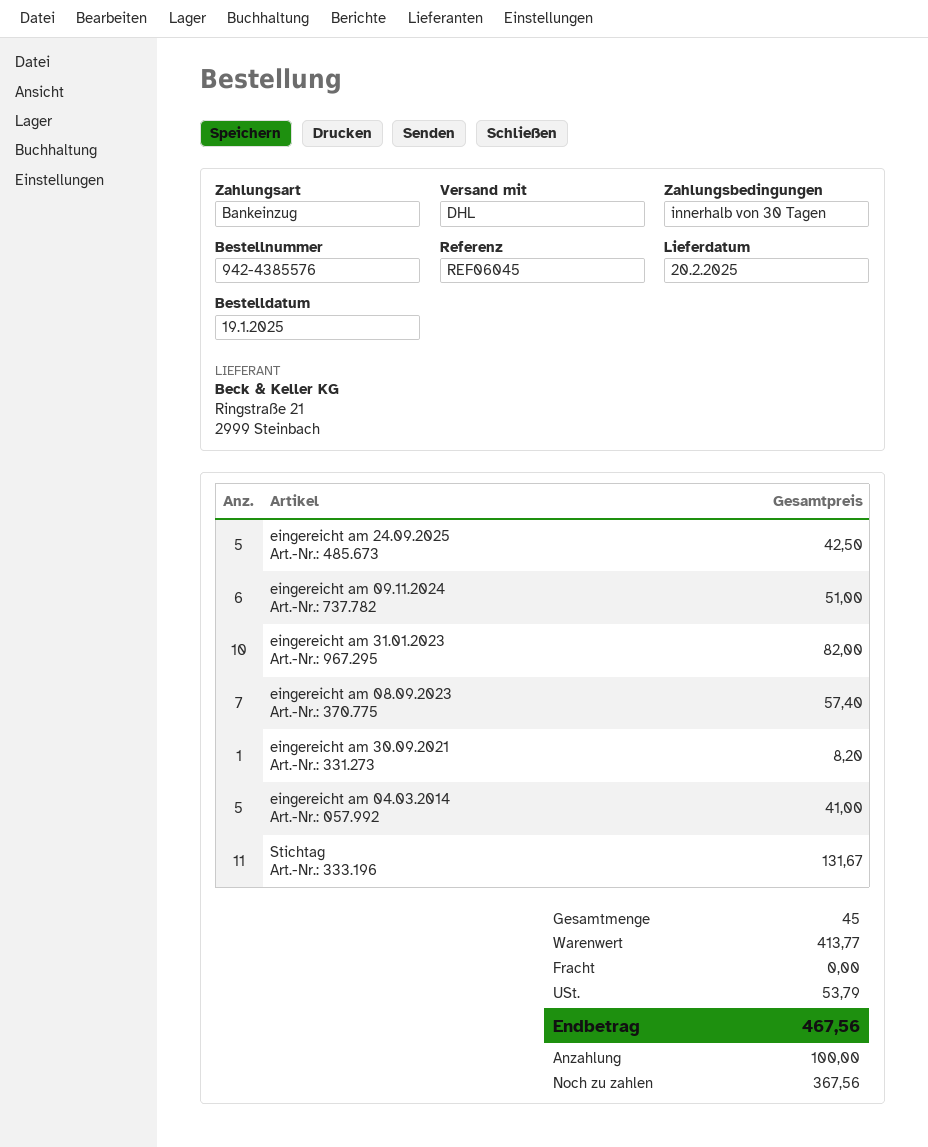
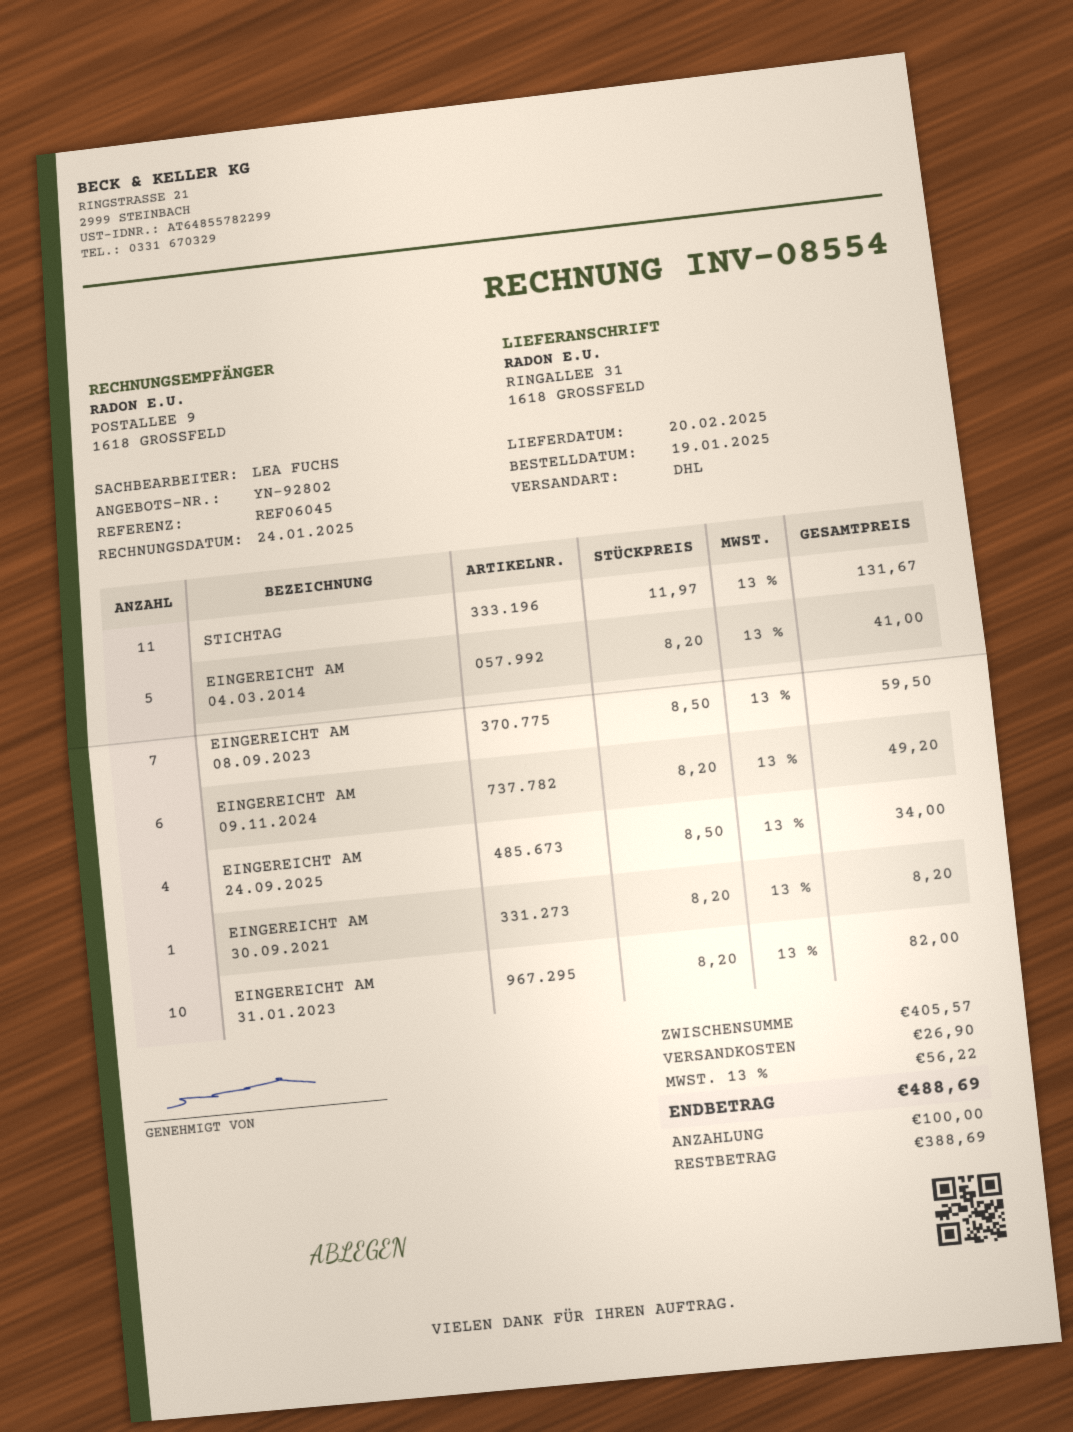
eingereicht am 24.09.2025: 5 for 42.50 -> 4 for 34.00
eingereicht am 09.11.2024: 6 for 51.00 -> 6 for 49.20
eingereicht am 08.09.2023: 7 for 57.40 -> 7 for 59.50
subtotal: 413.77 -> 405.57
shipping: 0.00 -> 26.90
tax: 53.79 -> 56.22
total: 467.56 -> 488.69
balance: 367.56 -> 388.69

